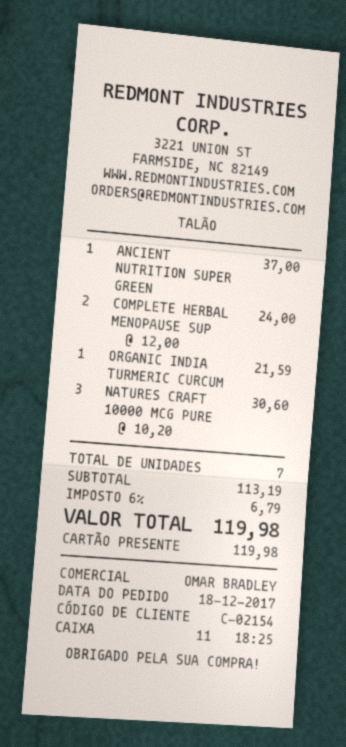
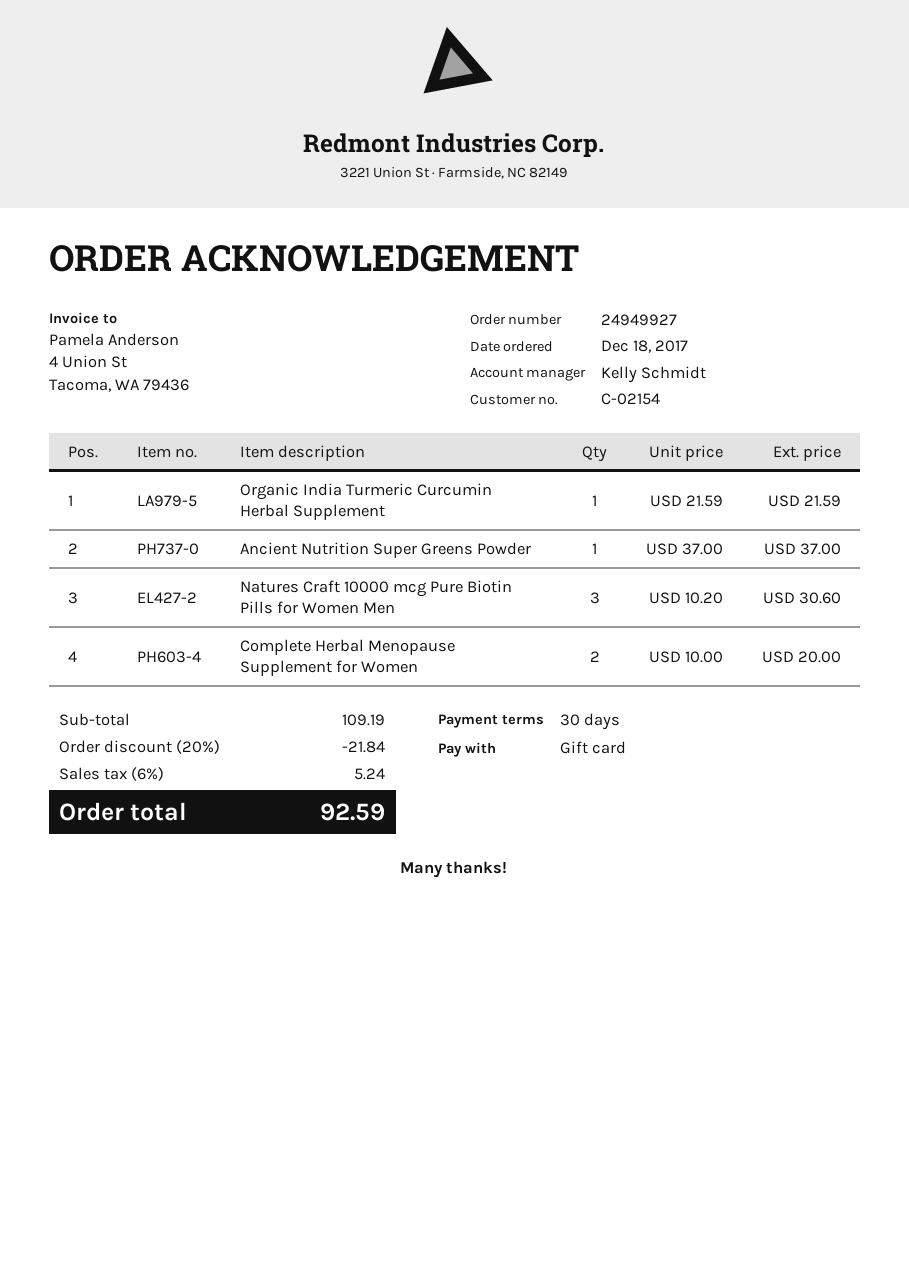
sales rep: OMAR BRADLEY -> Kelly Schmidt
COMPLETE HERBAL MENOPAUSE SUP: 2 x 12.00 = 24.00 -> 2 x 10.00 = 20.00
subtotal: 113.19 -> 109.19
discount: none -> 20% = 21.84
tax: 6% = 6.79 -> 6% = 5.24
total: 119.98 -> 92.59

